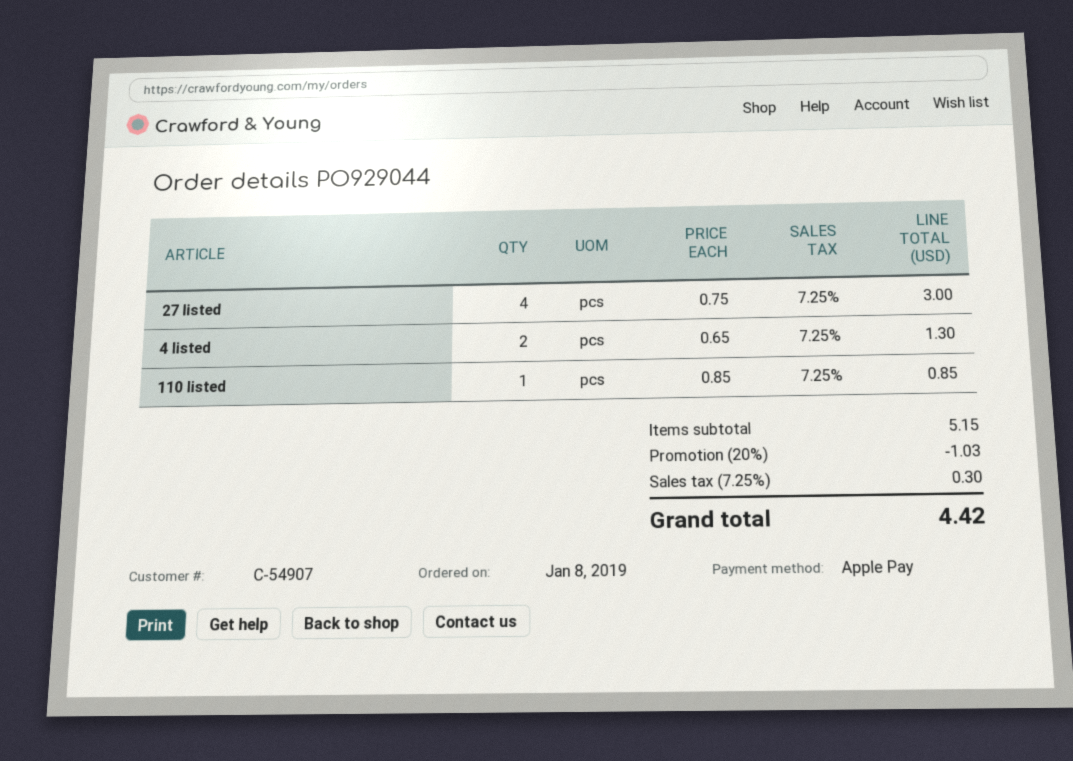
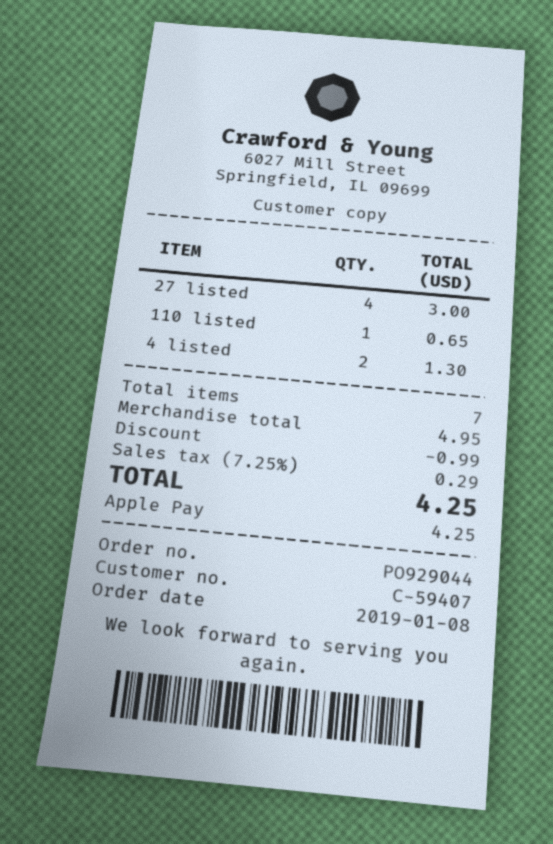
customer number: C-54907 -> C-59407
110 listed: 1 for 0.85 -> 1 for 0.65
subtotal: 5.15 -> 4.95
discount: 1.03 -> 0.99
tax: 7.25% = 0.30 -> 7.25% = 0.29
total: 4.42 -> 4.25

